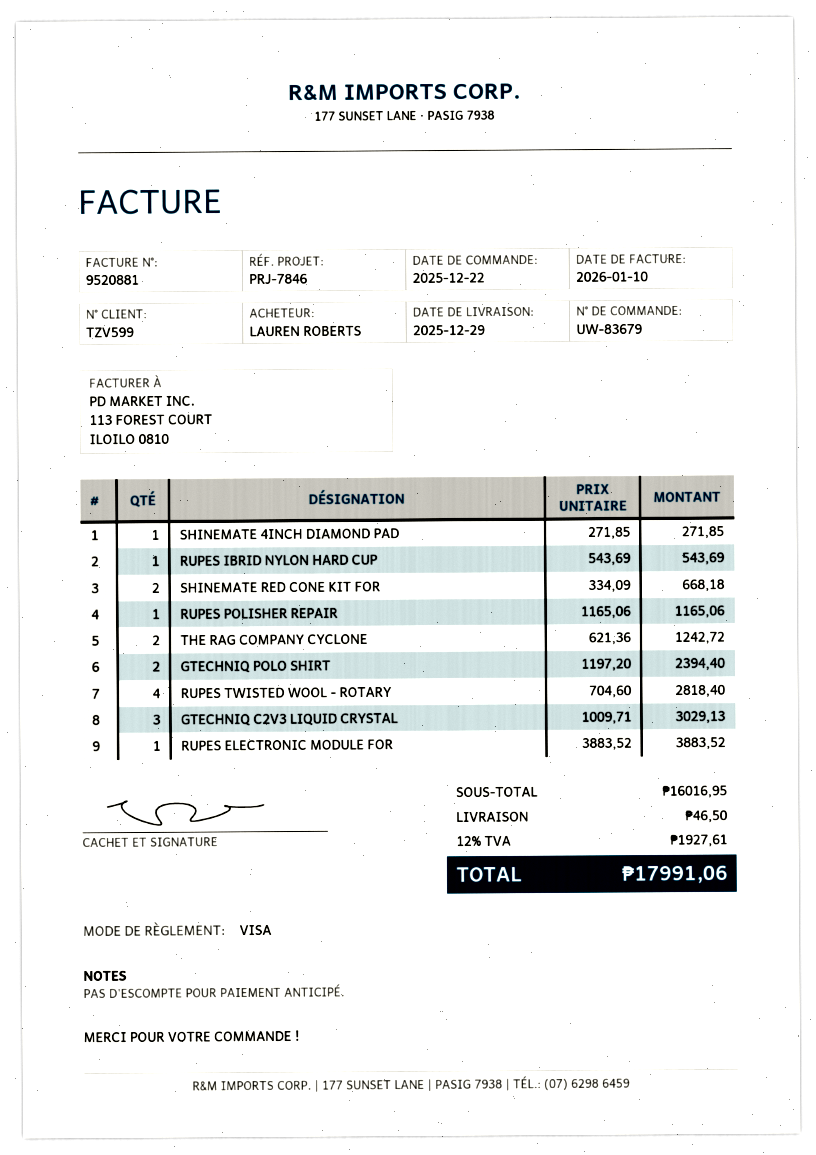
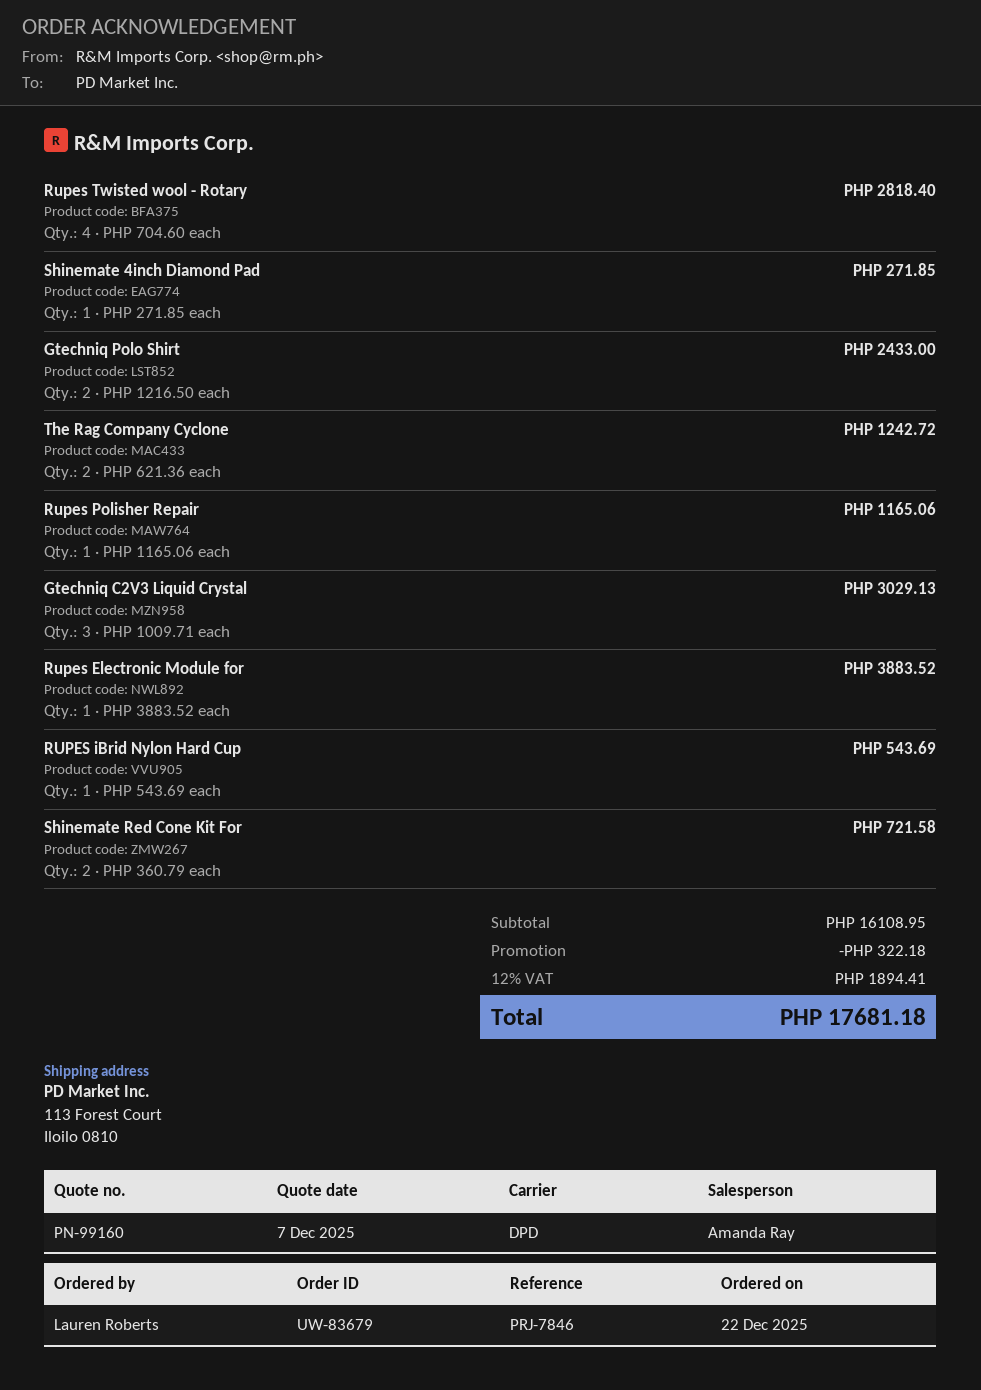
SHINEMATE RED CONE KIT FOR: 2 x 334.09 = 668.18 -> 2 x 360.79 = 721.58
GTECHNIQ POLO SHIRT: 2 x 1197.20 = 2394.40 -> 2 x 1216.50 = 2433.00
subtotal: 16016.95 -> 16108.95
discount: none -> 322.18
shipping: 46.50 -> none
tax: 12% = 1927.61 -> 12% = 1894.41
total: 17991.06 -> 17681.18

